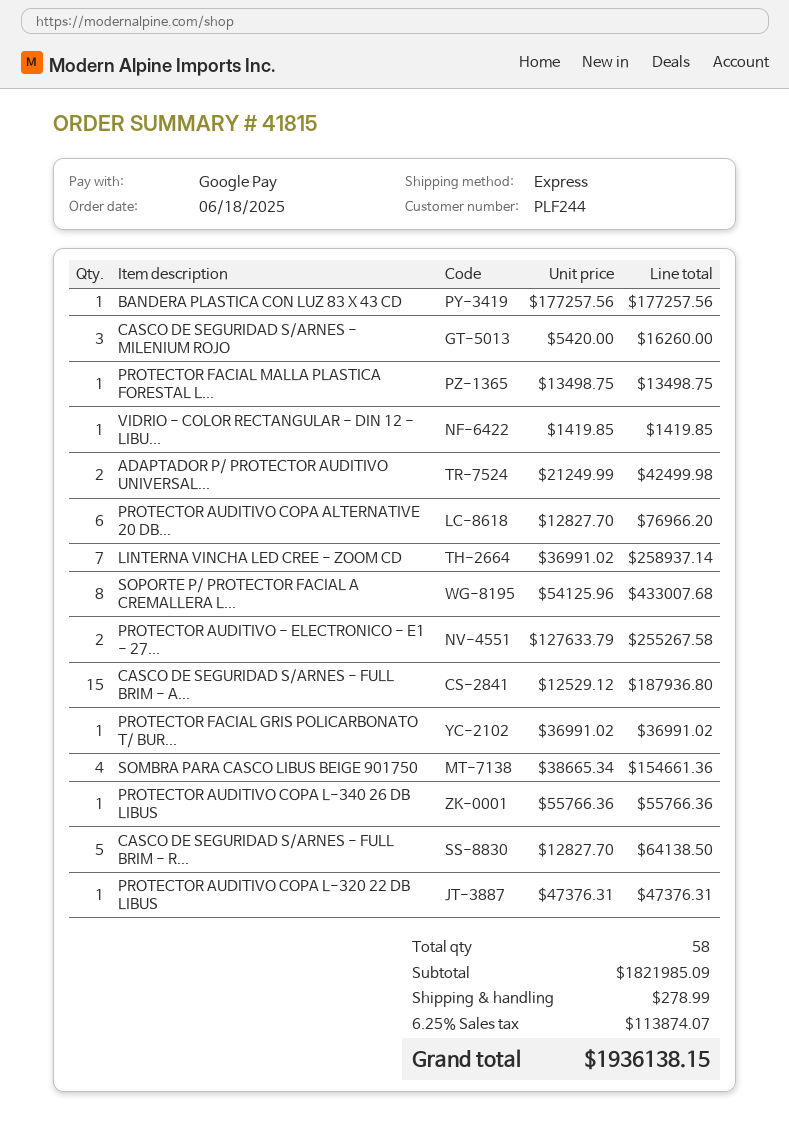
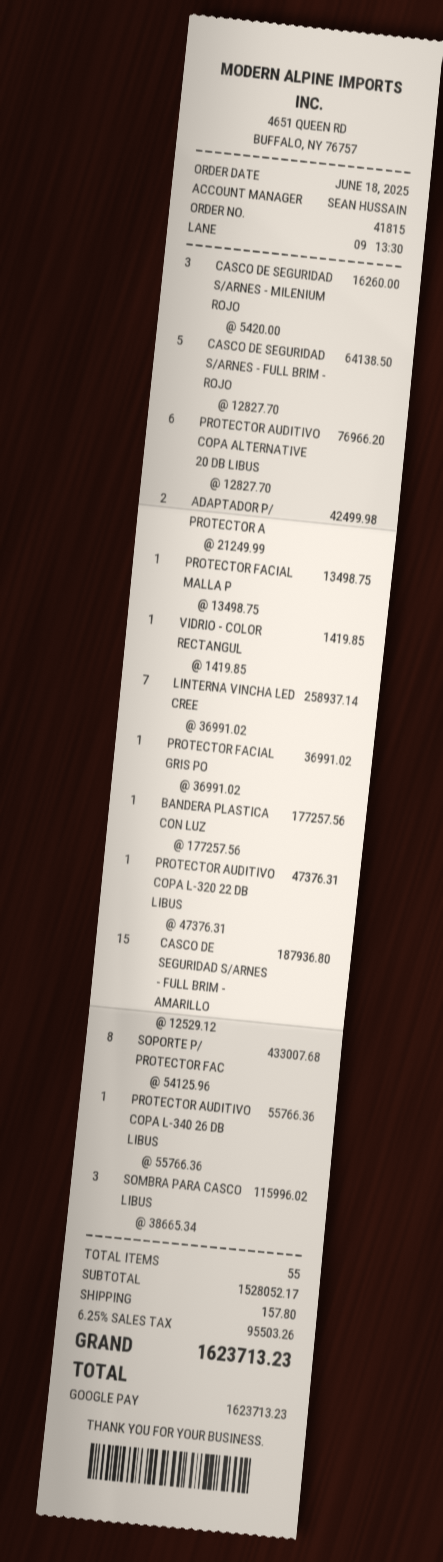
PROTECTOR AUDITIVO - ELECTRONICO - E1 - 27...: 2 x 127633.79 = 255267.58 -> none
SOMBRA PARA CASCO LIBUS BEIGE 901750: 4 x 38665.34 = 154661.36 -> 3 x 38665.34 = 115996.02
total quantity: 58 -> 55
subtotal: 1821985.09 -> 1528052.17
shipping: 278.99 -> 157.80
tax: 6.25% = 113874.07 -> 6.25% = 95503.26
total: 1936138.15 -> 1623713.23

